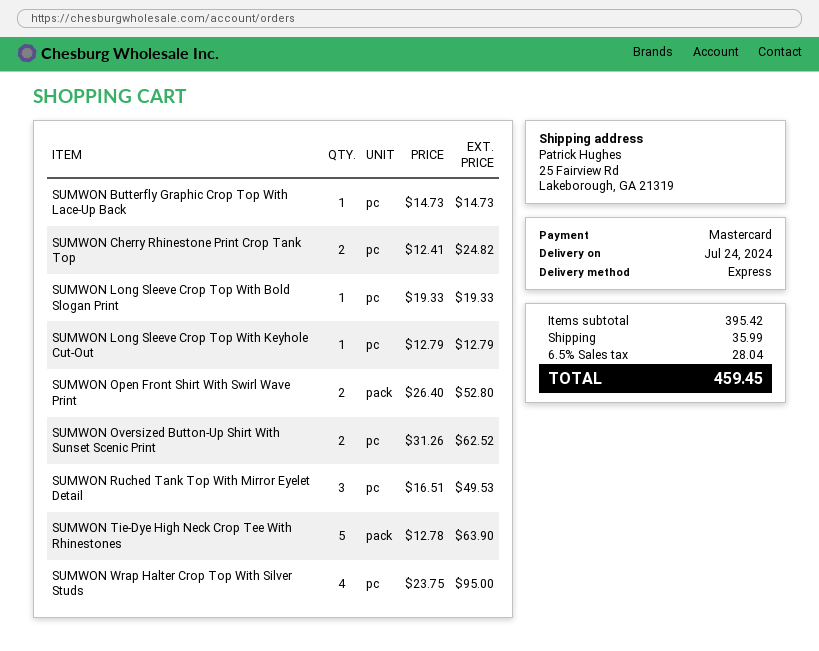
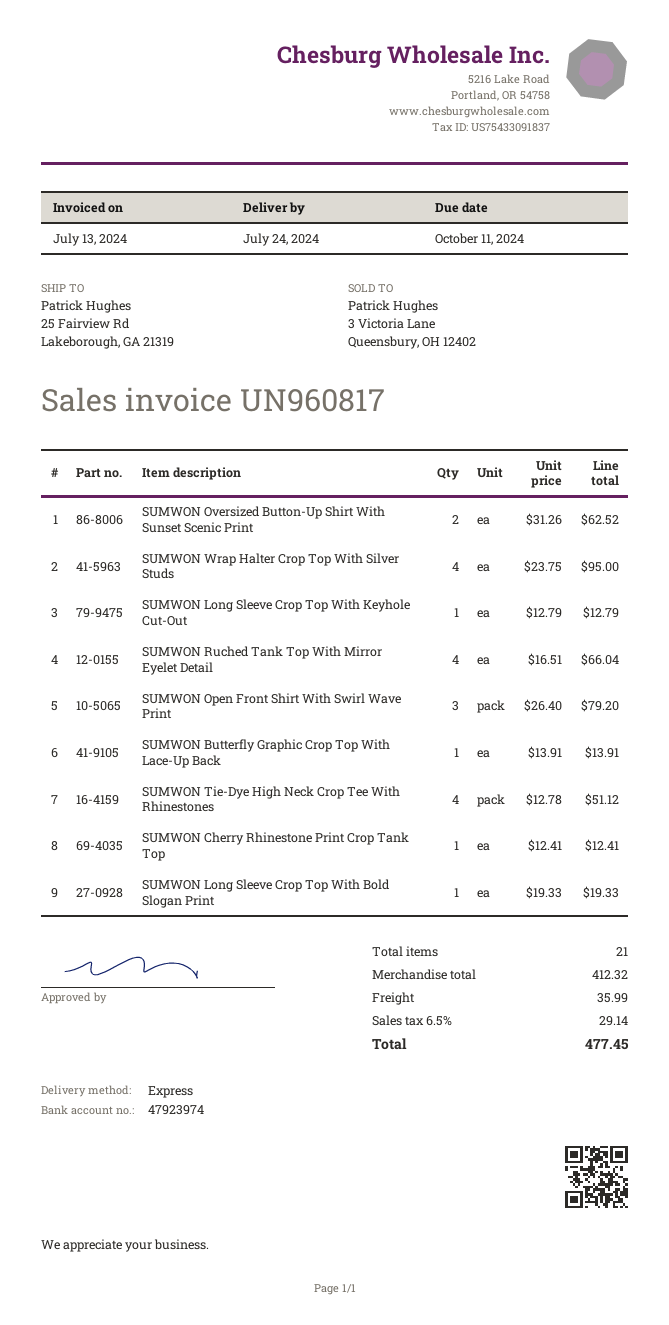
SUMWON Butterfly Graphic Crop Top With Lace-Up Back: 1 x 14.73 = 14.73 -> 1 x 13.91 = 13.91
SUMWON Cherry Rhinestone Print Crop Tank Top: 2 x 12.41 = 24.82 -> 1 x 12.41 = 12.41
SUMWON Open Front Shirt With Swirl Wave Print: 2 x 26.40 = 52.80 -> 3 x 26.40 = 79.20
SUMWON Ruched Tank Top With Mirror Eyelet Detail: 3 x 16.51 = 49.53 -> 4 x 16.51 = 66.04
SUMWON Tie-Dye High Neck Crop Tee With Rhinestones: 5 x 12.78 = 63.90 -> 4 x 12.78 = 51.12
subtotal: 395.42 -> 412.32
tax: 6.5% = 28.04 -> 6.5% = 29.14
total: 459.45 -> 477.45

